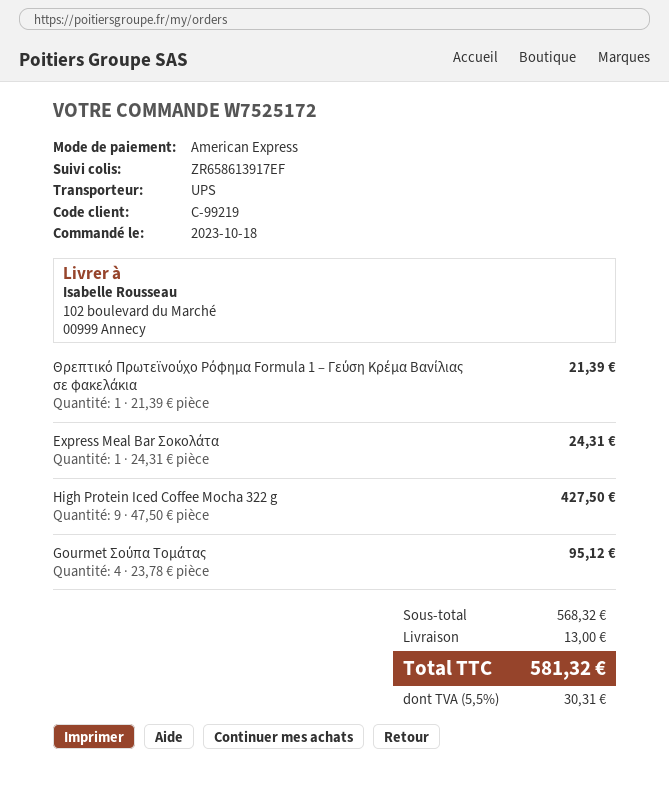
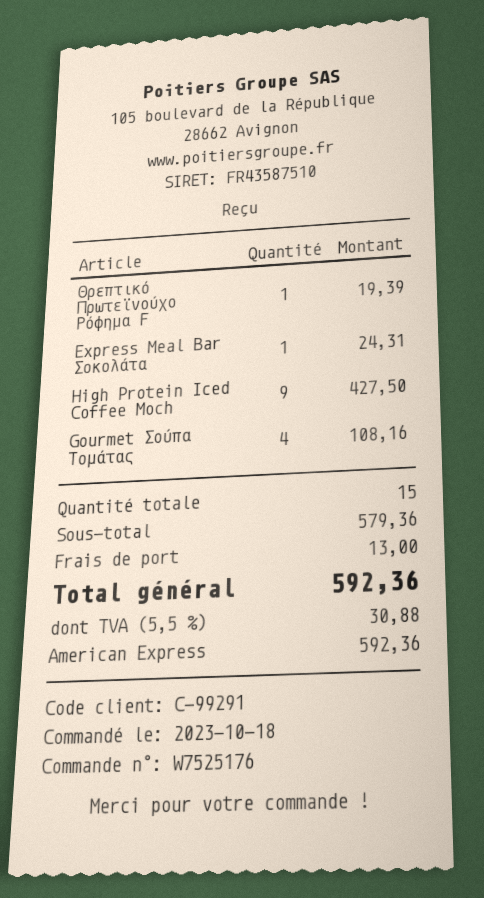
order number: W7525172 -> W7525176
customer number: C-99219 -> C-99291
Θρεπτικό Πρωτεϊνούχο Ρόφημα Formula 1 – Γεύση Κρέμα Βανίλιας σε φακελάκια: 1 for 21.39 -> 1 for 19.39
Gourmet Σούπα Τομάτας: 4 for 95.12 -> 4 for 108.16
subtotal: 568.32 -> 579.36
tax: 5.5% = 30.31 -> 5.5% = 30.88
total: 581.32 -> 592.36

